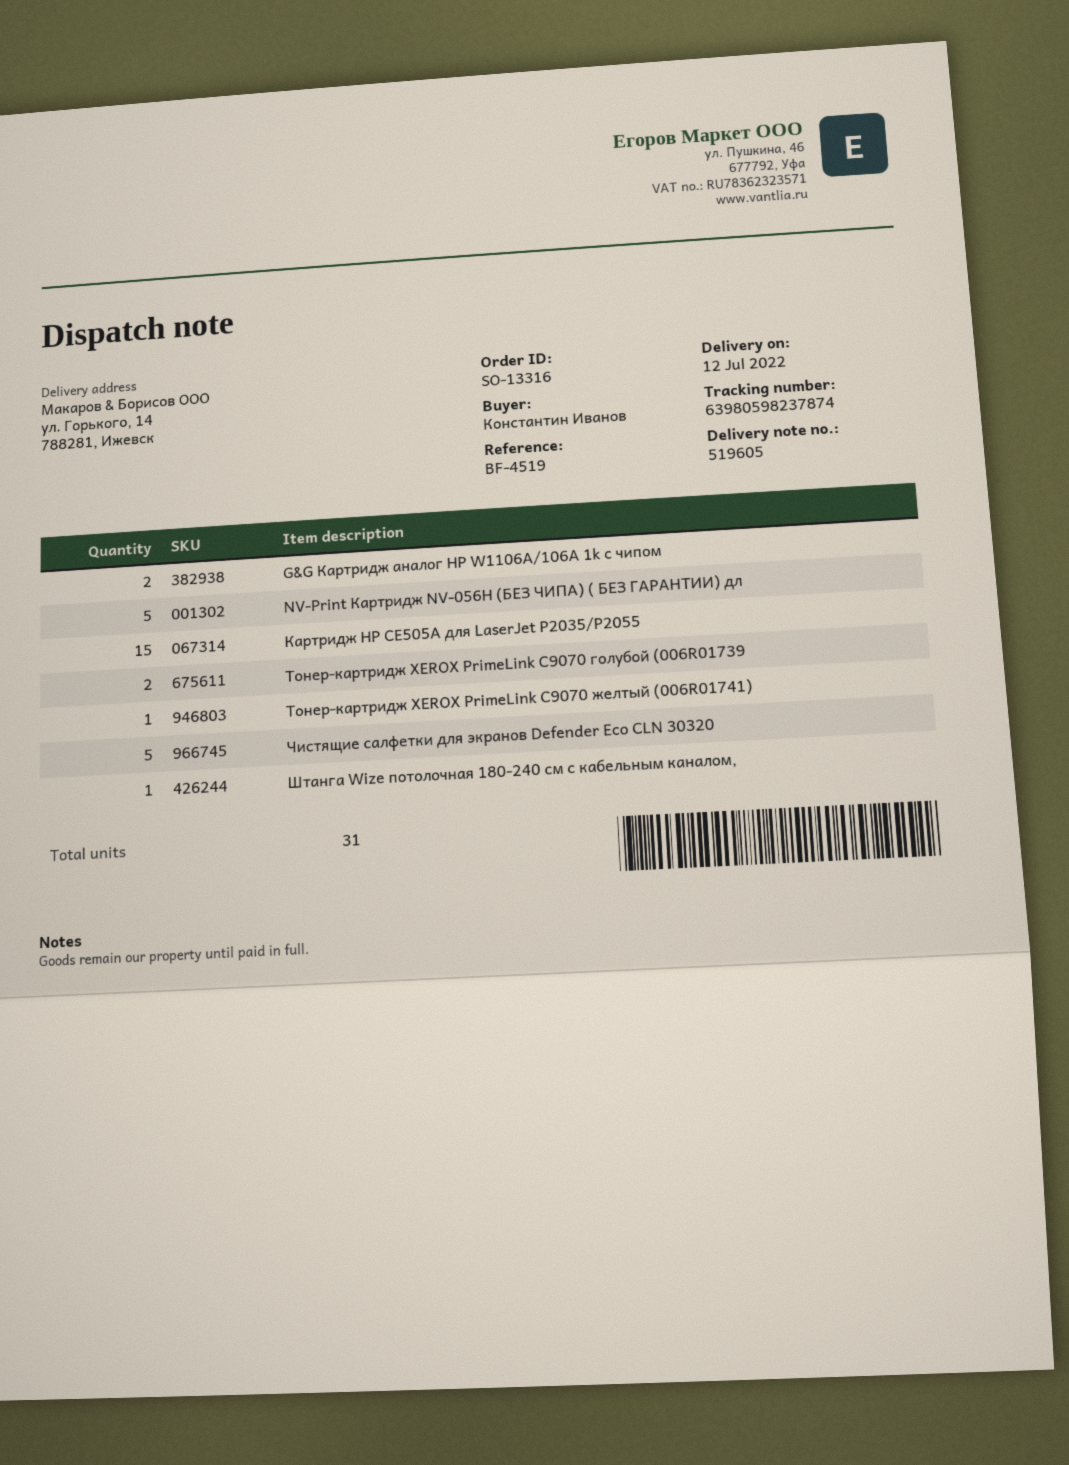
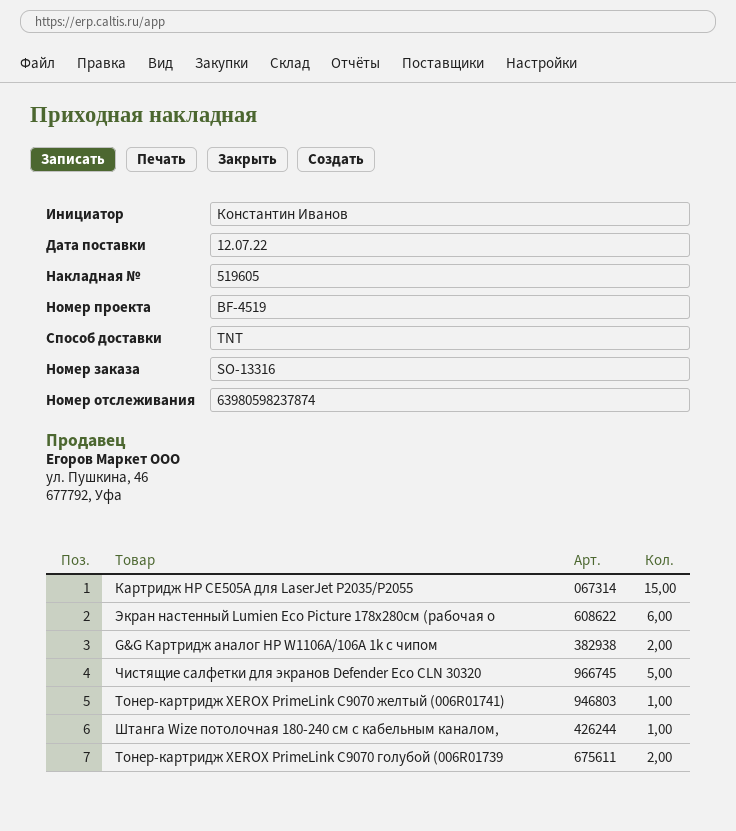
NV-Print Картридж NV-056H (БЕЗ ЧИПА) ( БЕЗ ГАРАНТИИ) дл: 5 -> none
Экран настенный Lumien Eco Picture 178х280см (рабочая о: none -> 6

